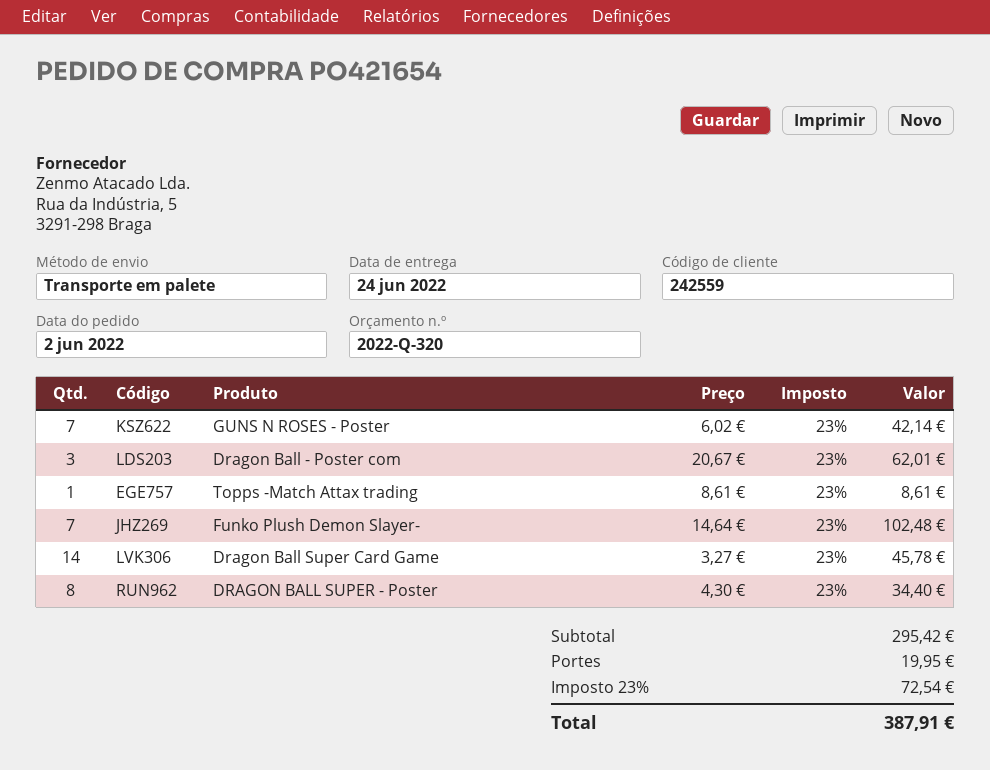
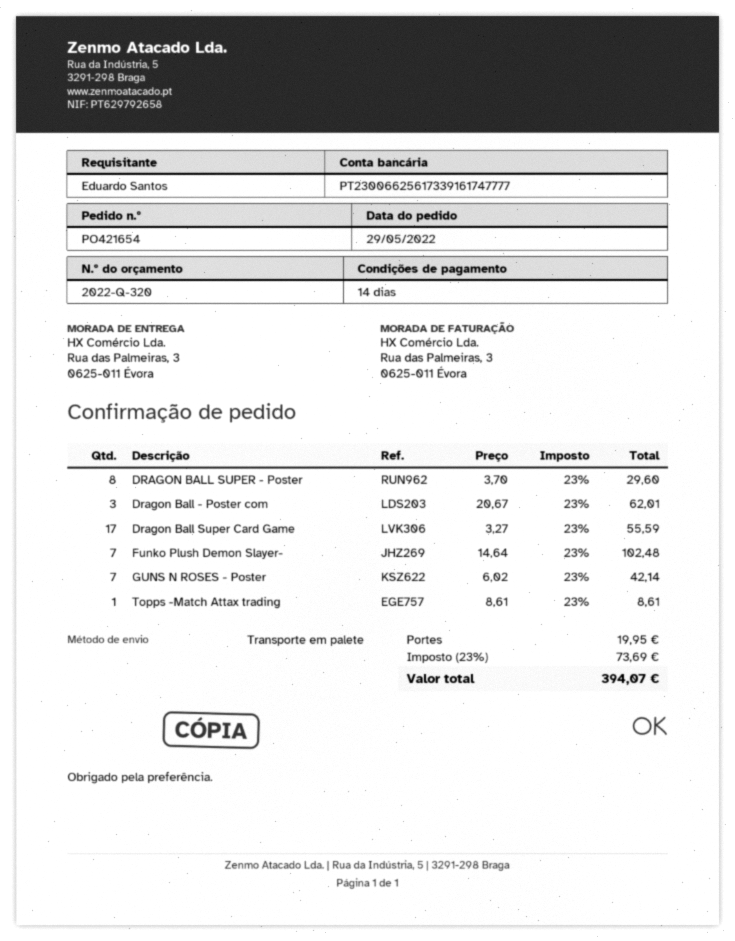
order date: 2022-06-02 -> 2022-05-29
Dragon Ball Super Card Game: 14 x 3.27 = 45.78 -> 17 x 3.27 = 55.59
DRAGON BALL SUPER - Poster: 8 x 4.30 = 34.40 -> 8 x 3.70 = 29.60
tax: 23% = 72.54 -> 23% = 73.69
total: 387.91 -> 394.07

